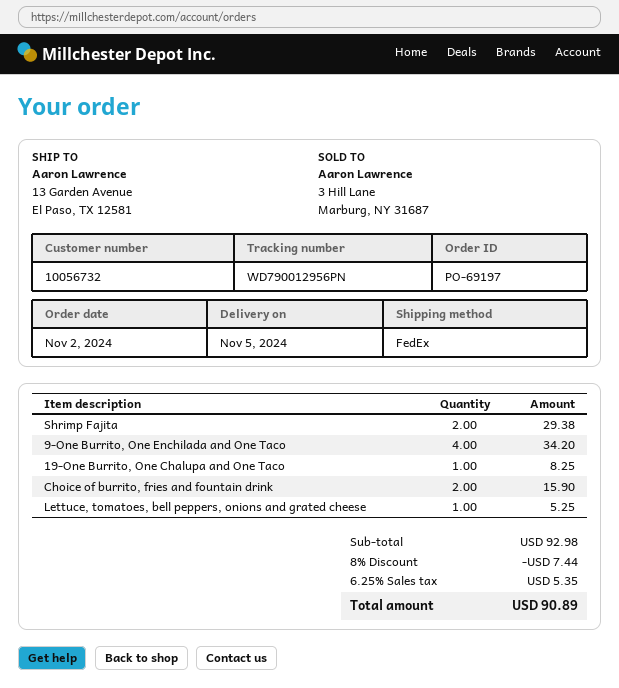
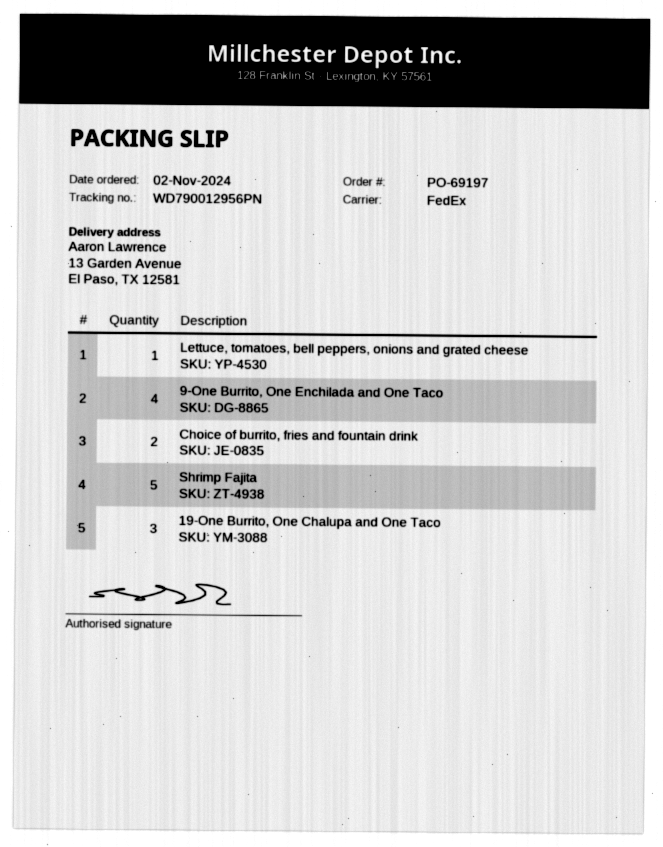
Shrimp Fajita: 2 -> 5
19-One Burrito, One Chalupa and One Taco: 1 -> 3

